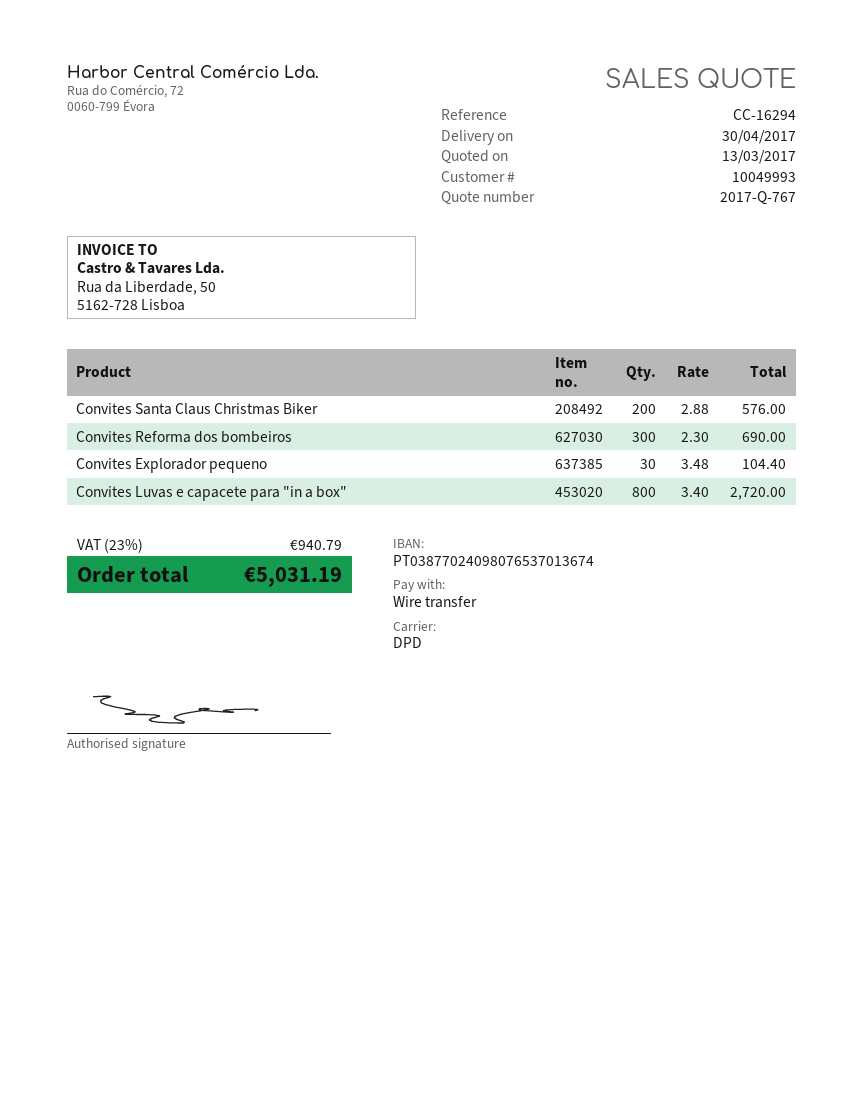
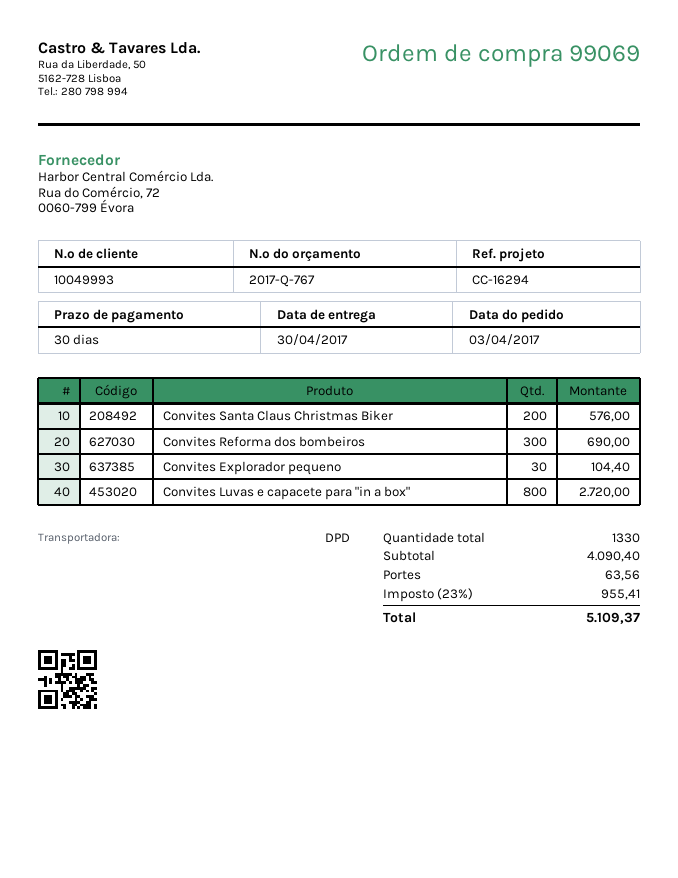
shipping: none -> 63.56
tax: 23% = 940.79 -> 23% = 955.41
total: 5031.19 -> 5109.37

